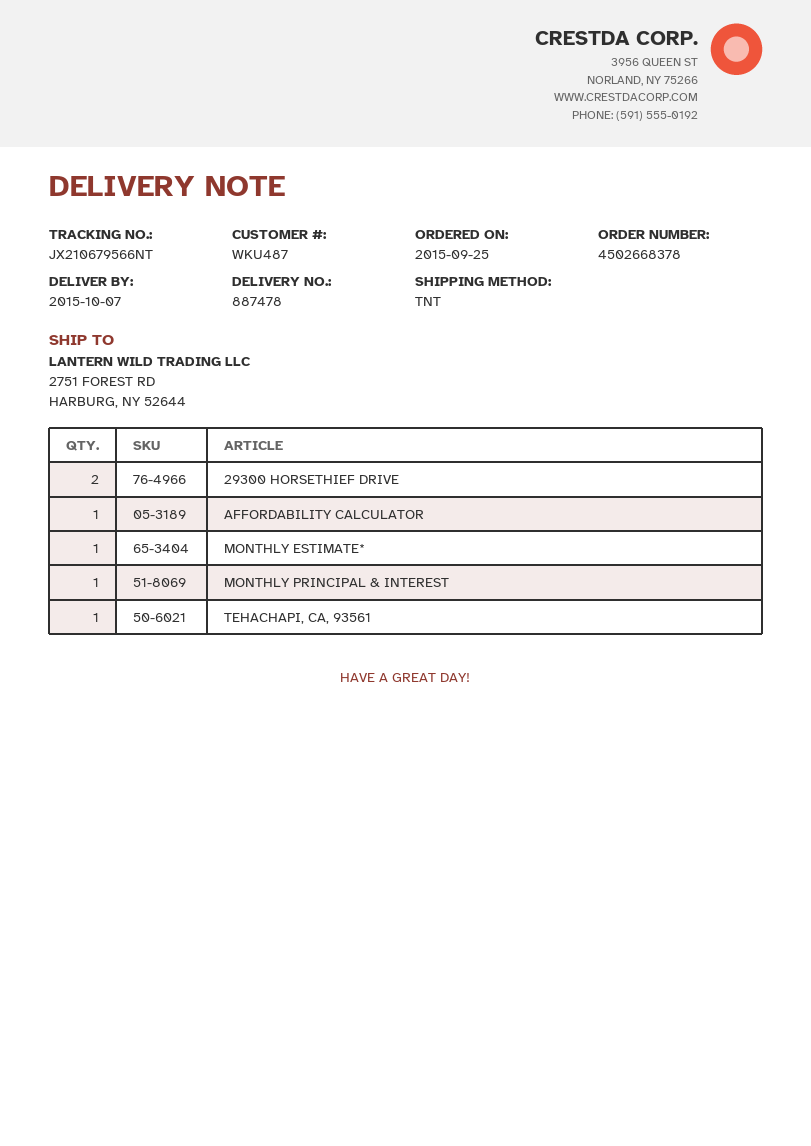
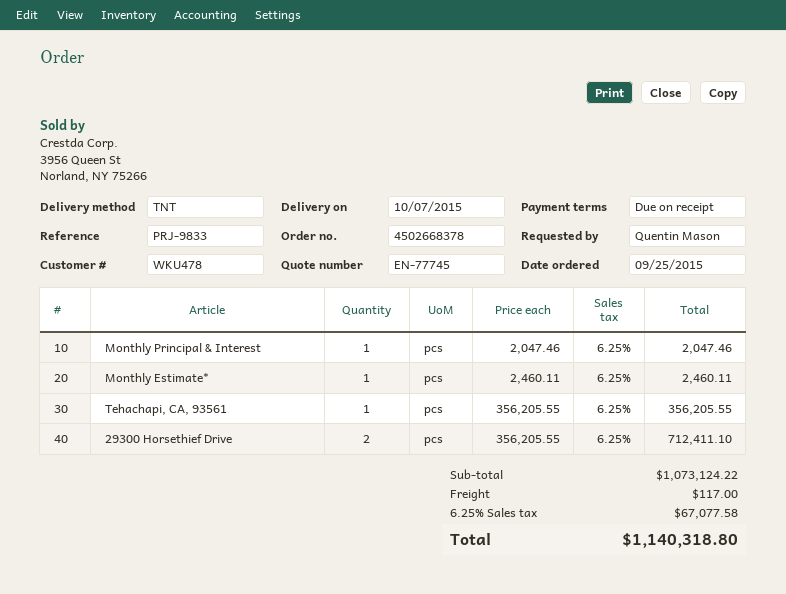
customer number: WKU487 -> WKU478
AFFORDABILITY CALCULATOR: 1 -> none

